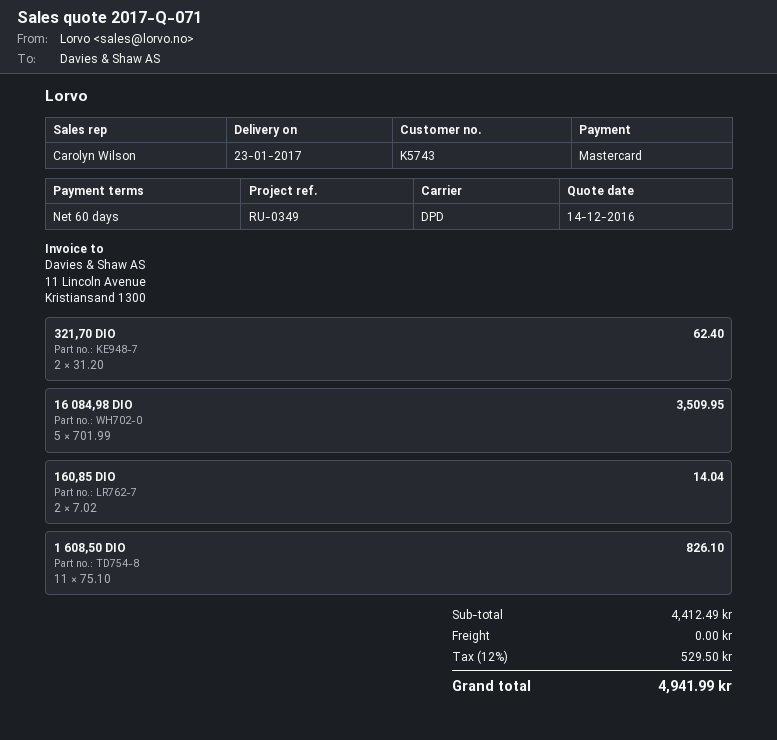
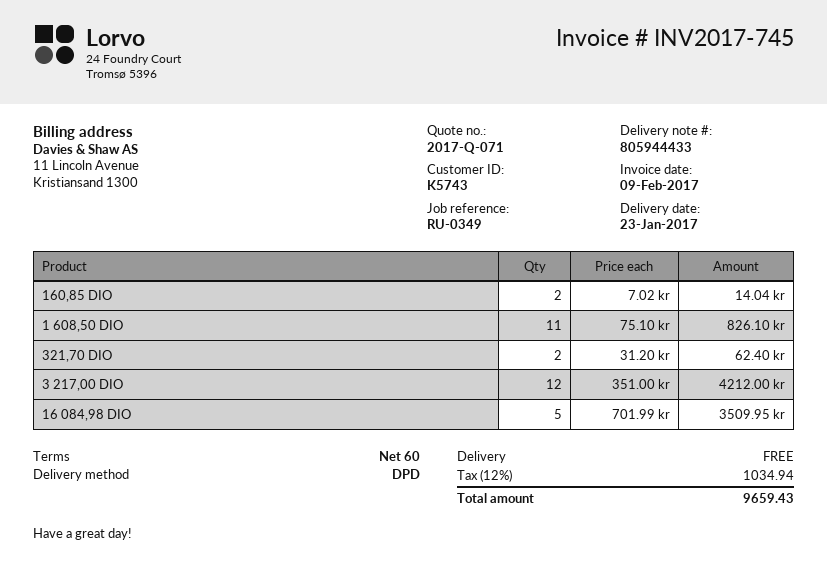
3 217,00 DIO: none -> 12 x 351.00 = 4212.00
tax: 12% = 529.50 -> 12% = 1034.94
total: 4941.99 -> 9659.43

